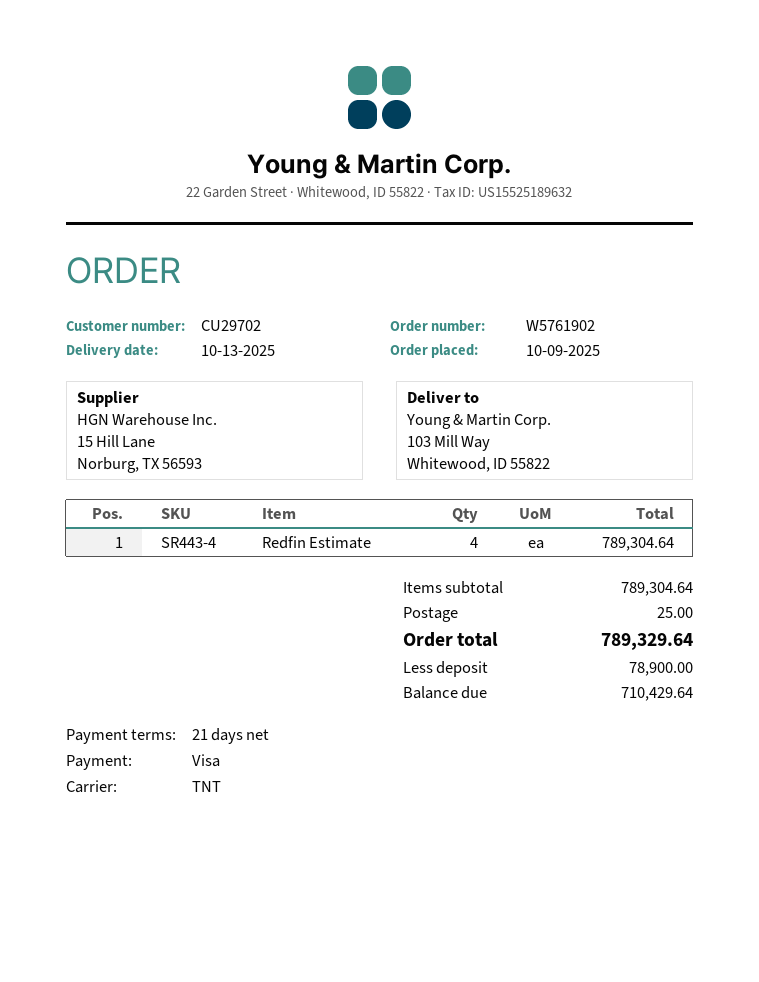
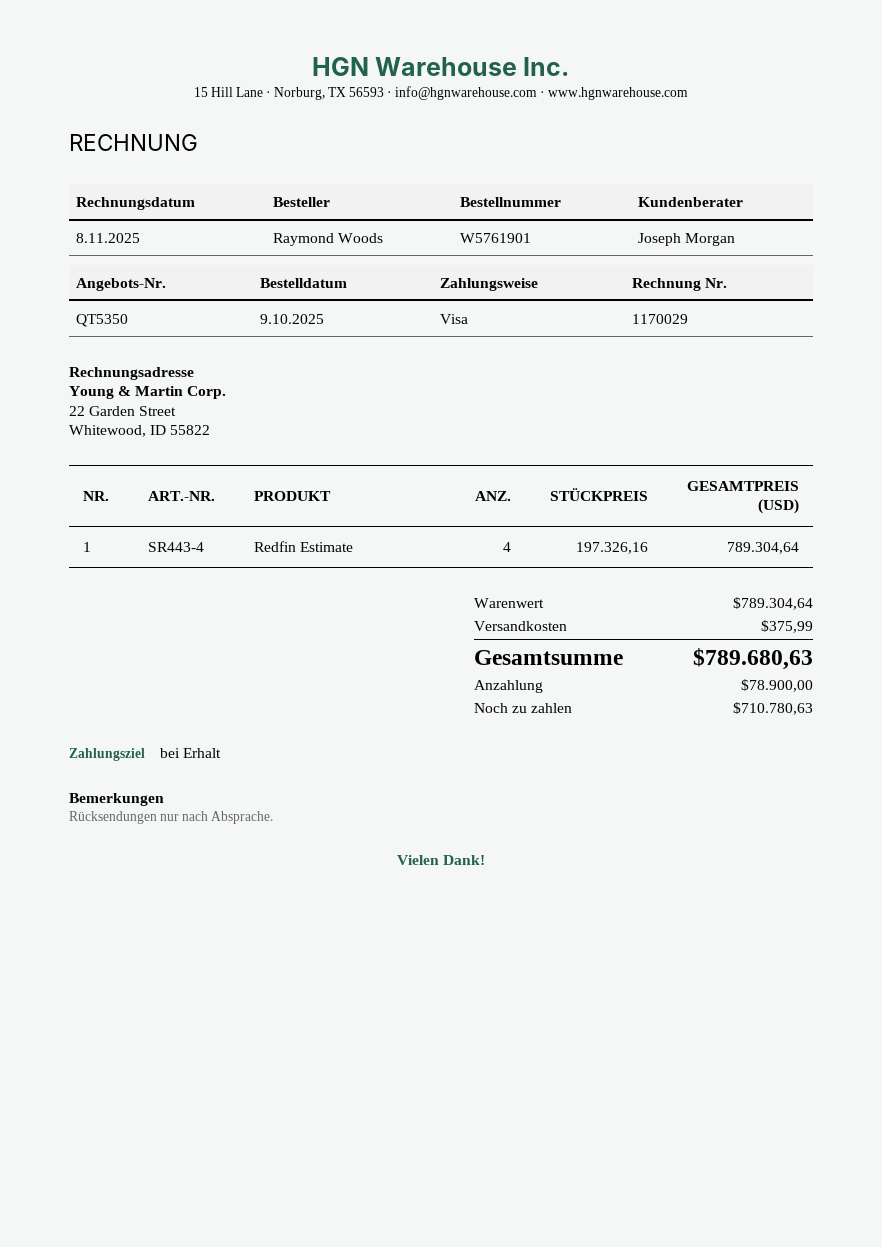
order number: W5761902 -> W5761901
payment terms: 21 days -> on receipt
shipping: 25.00 -> 375.99
total: 789329.64 -> 789680.63
balance: 710429.64 -> 710780.63

